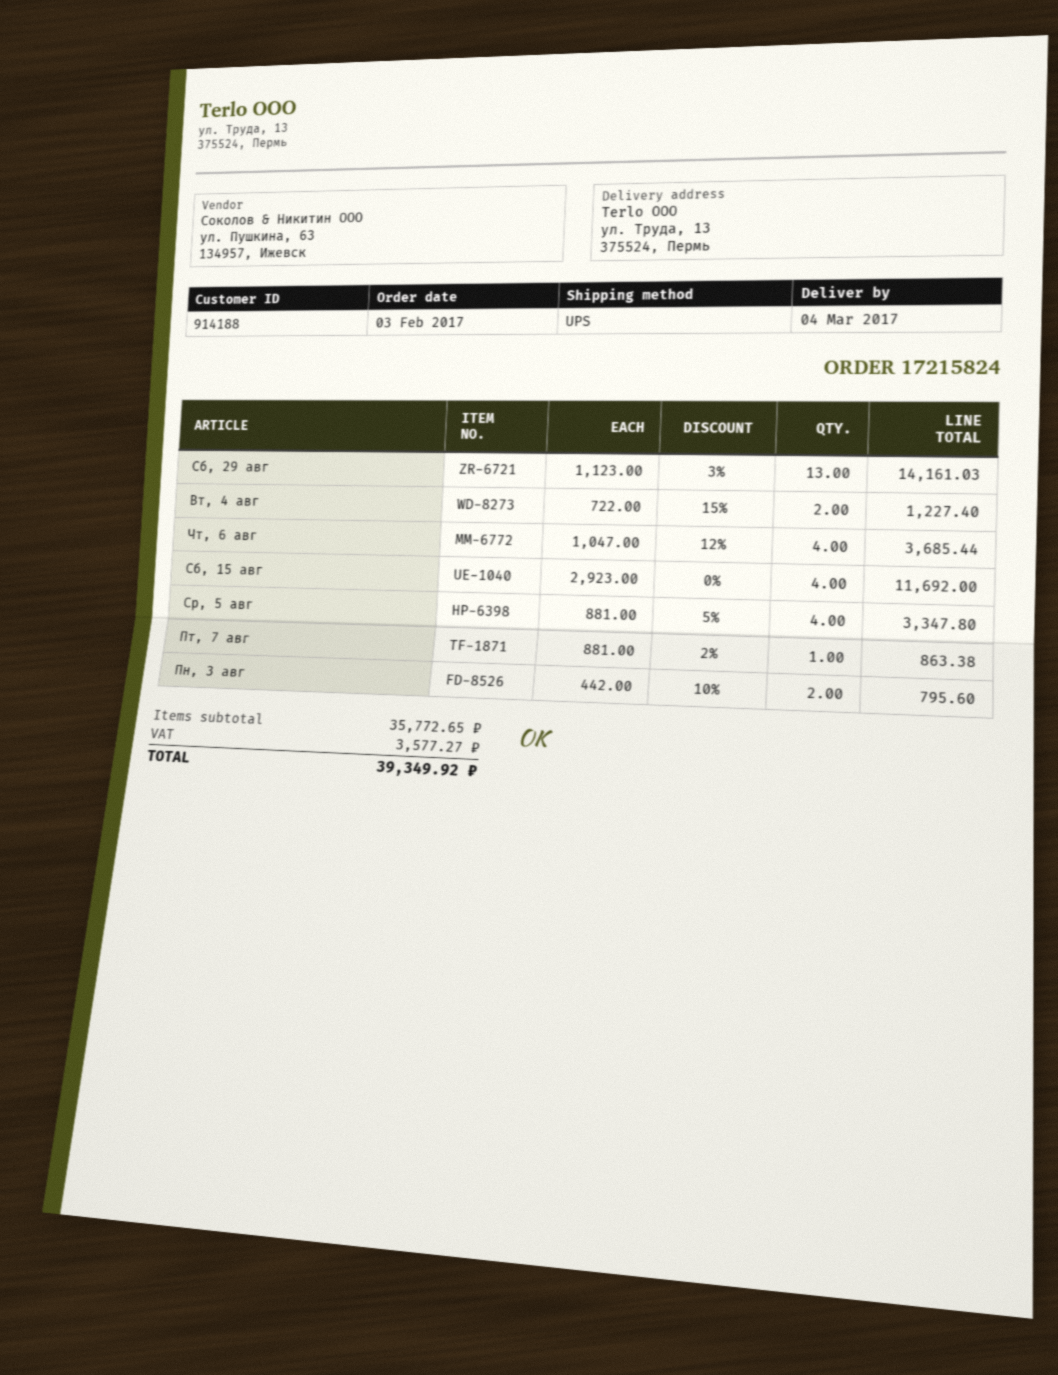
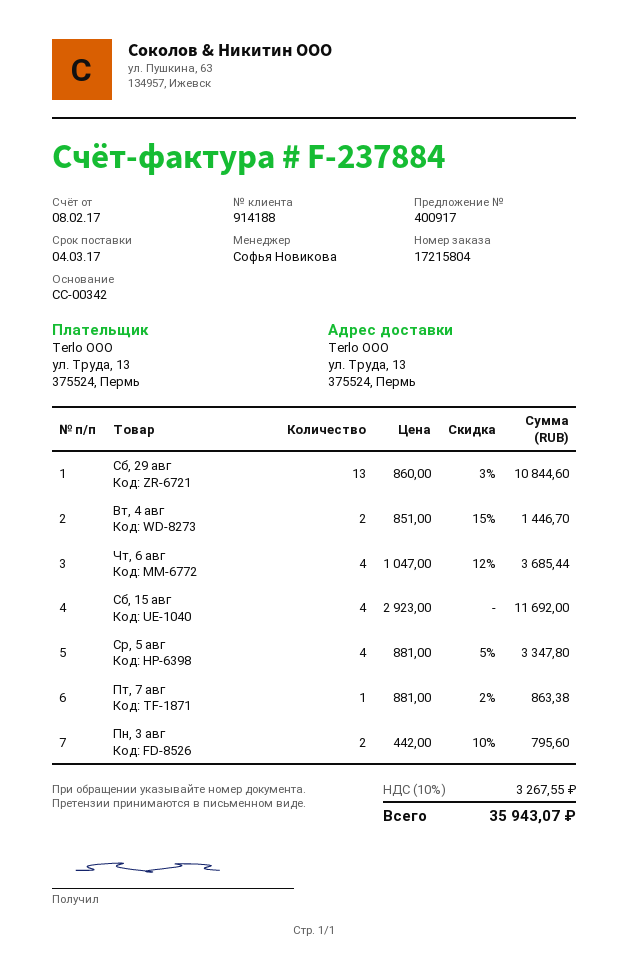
order number: 17215824 -> 17215804
Сб, 29 авг: 13 x 1123.00 - 3% = 14161.03 -> 13 x 860.00 - 3% = 10844.60
Вт, 4 авг: 2 x 722.00 - 15% = 1227.40 -> 2 x 851.00 - 15% = 1446.70
tax: 3577.27 -> 3267.55
total: 39349.92 -> 35943.07

